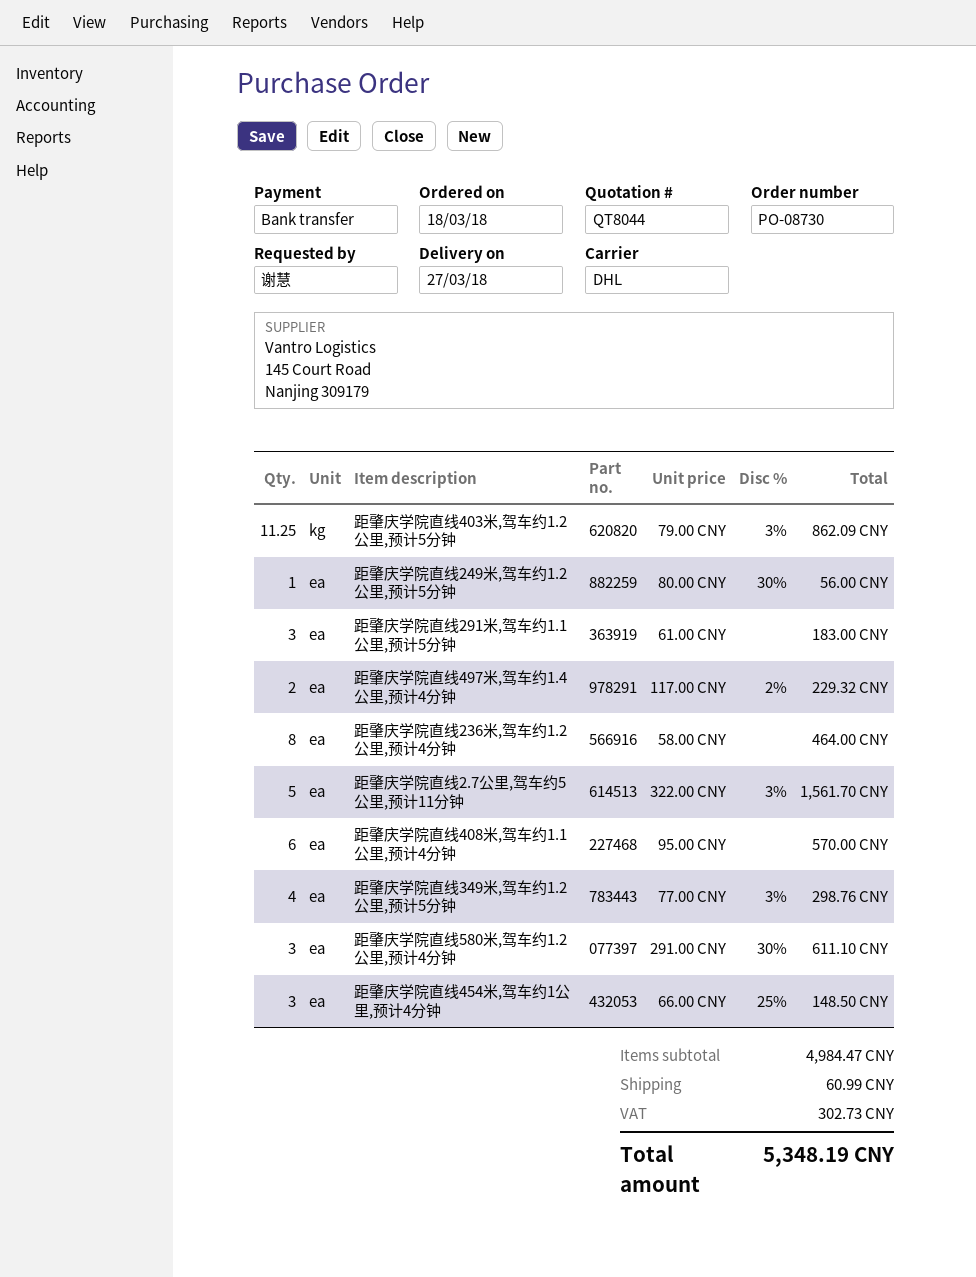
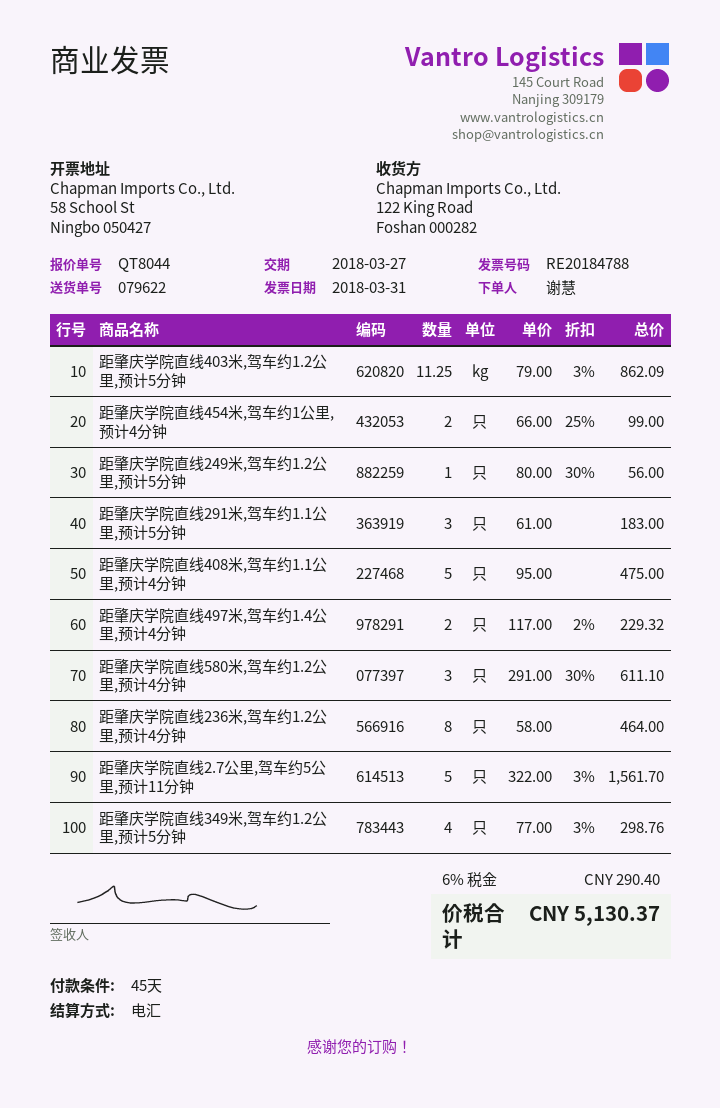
距肇庆学院直线408米,驾车约1.1公里,预计4分钟: 6 x 95.00 = 570.00 -> 5 x 95.00 = 475.00
距肇庆学院直线454米,驾车约1公里,预计4分钟: 3 x 66.00 - 25% = 148.50 -> 2 x 66.00 - 25% = 99.00
shipping: 60.99 -> none
tax: 302.73 -> 290.40
total: 5348.19 -> 5130.37

